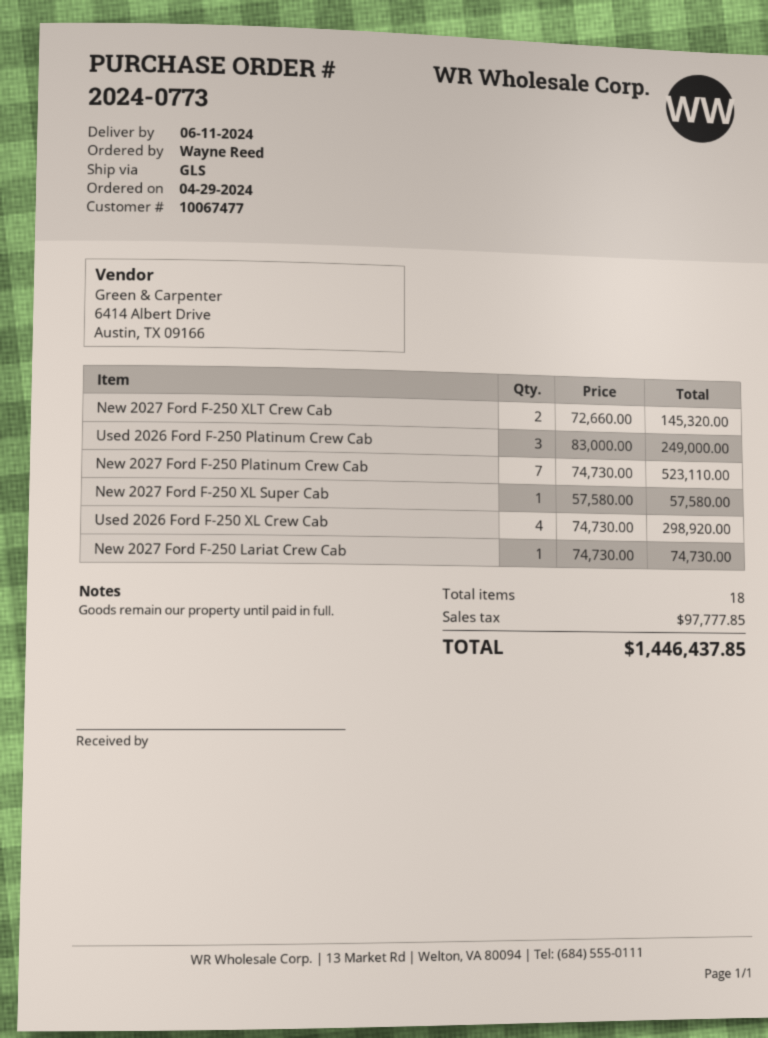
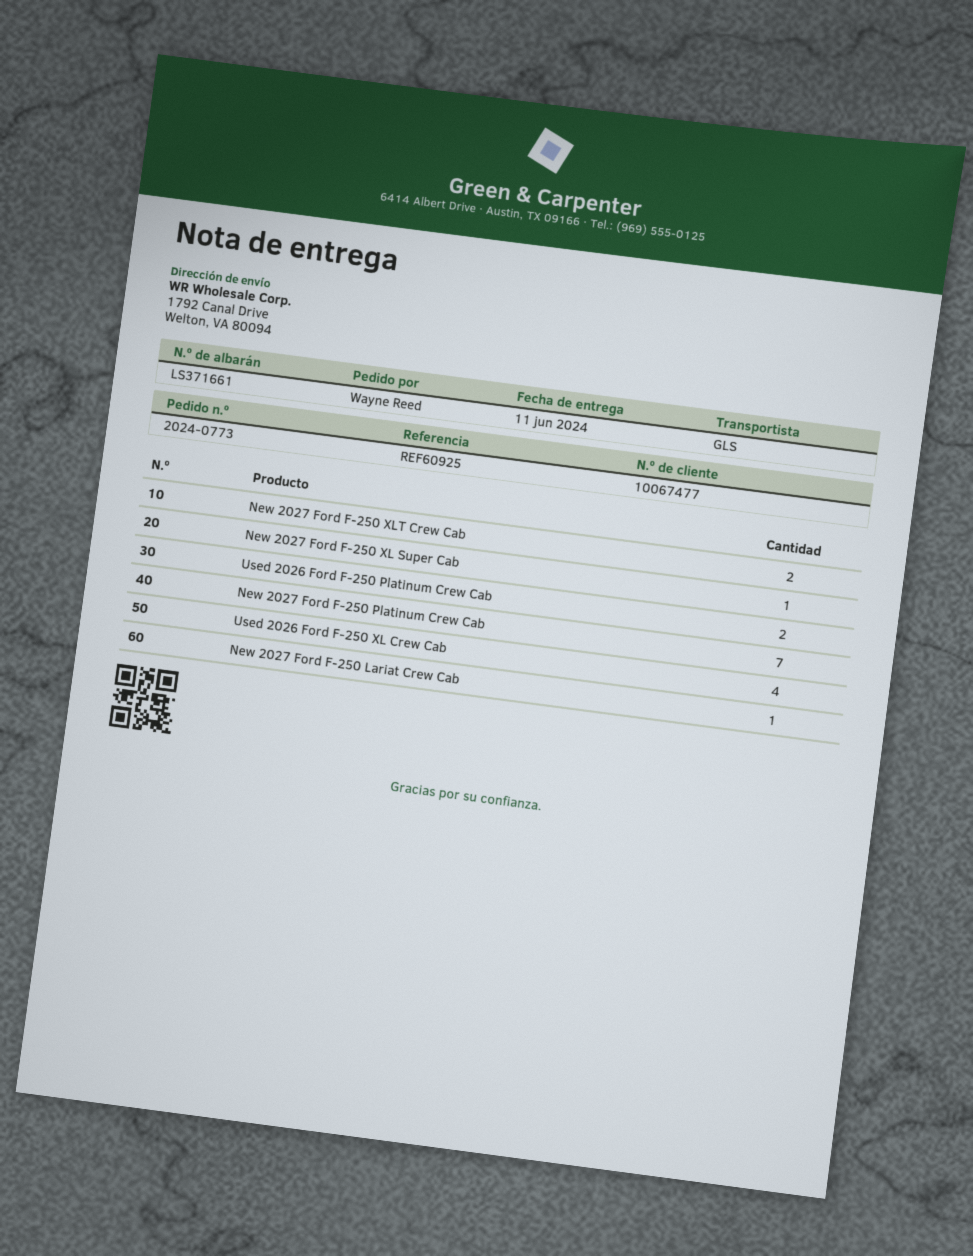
Used 2026 Ford F-250 Platinum Crew Cab: 3 -> 2

